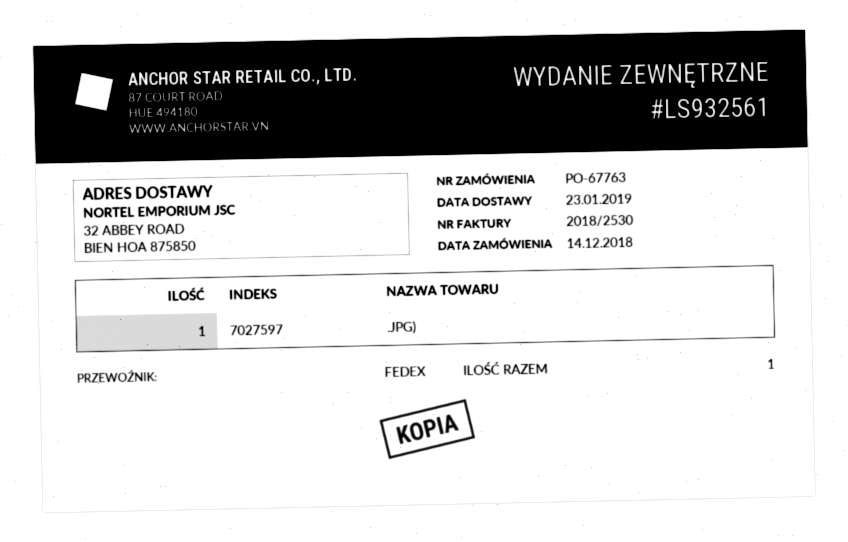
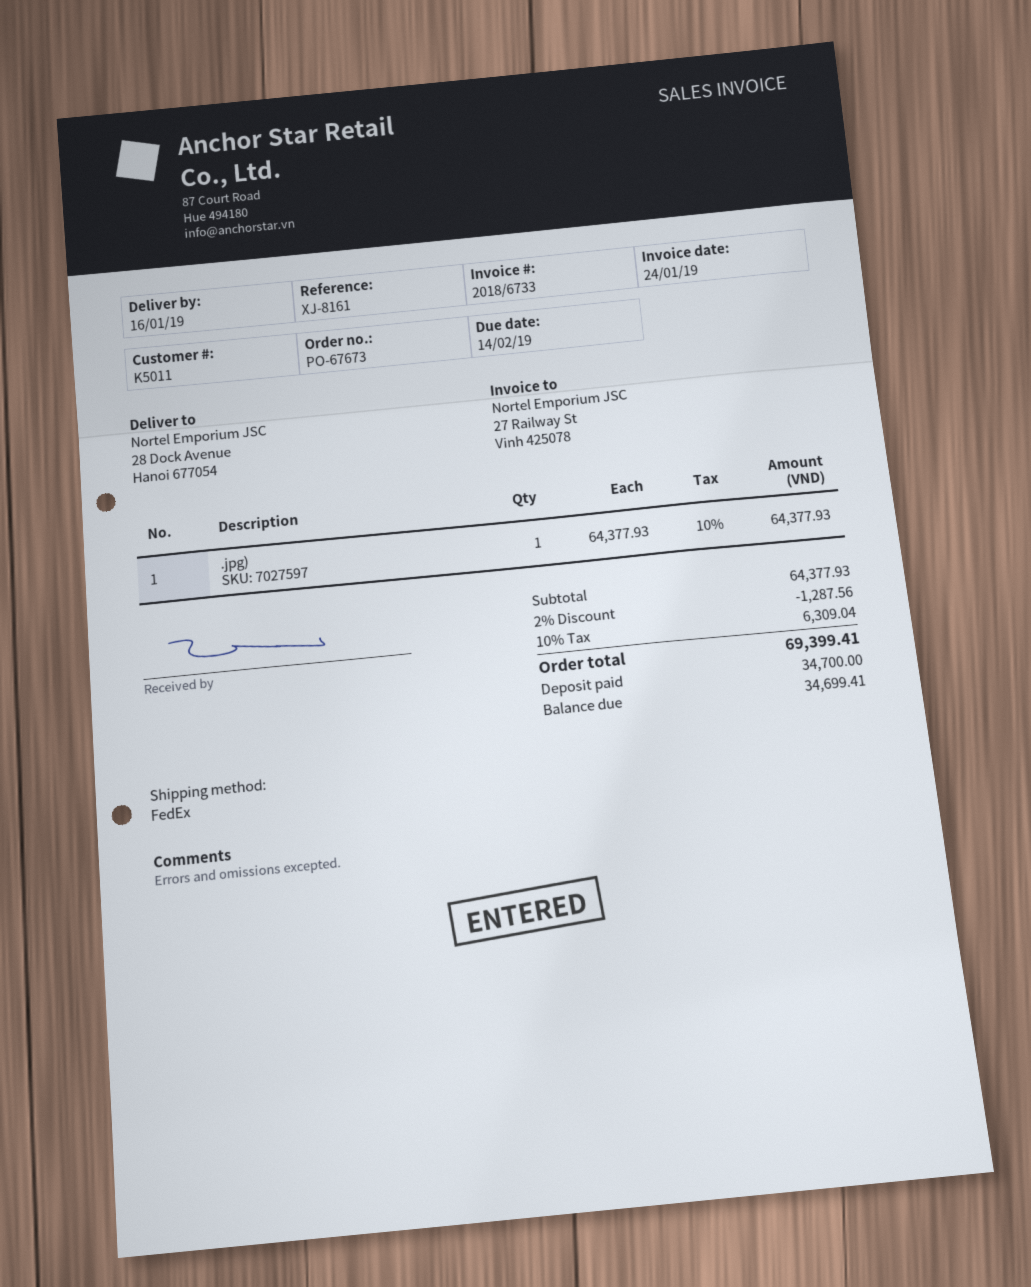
order number: PO-67763 -> PO-67673
delivery date: 2019-01-23 -> 2019-01-16
invoice number: 2018/2530 -> 2018/6733
ship to: 32 ABBEY ROAD, BIEN HOA 875850 -> 28 Dock Avenue, Hanoi 677054

